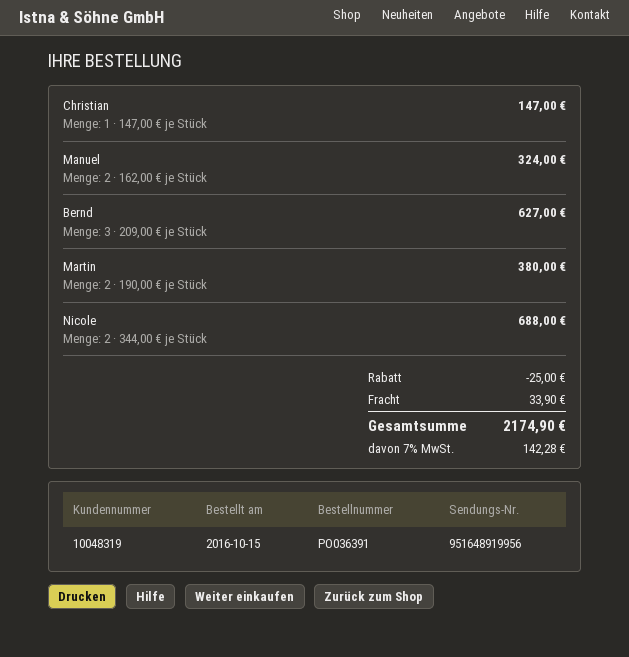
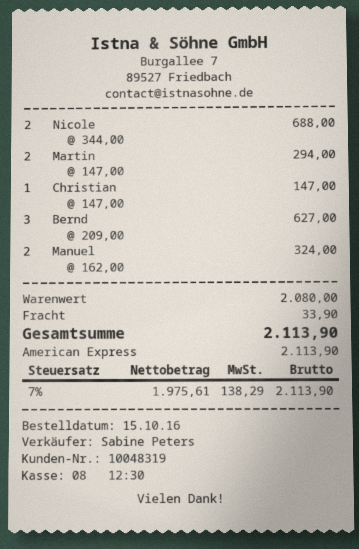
Martin: 2 x 190.00 = 380.00 -> 2 x 147.00 = 294.00
discount: 25.00 -> none
tax: 7% = 142.28 -> 7% = 138.29
total: 2174.90 -> 2113.90

